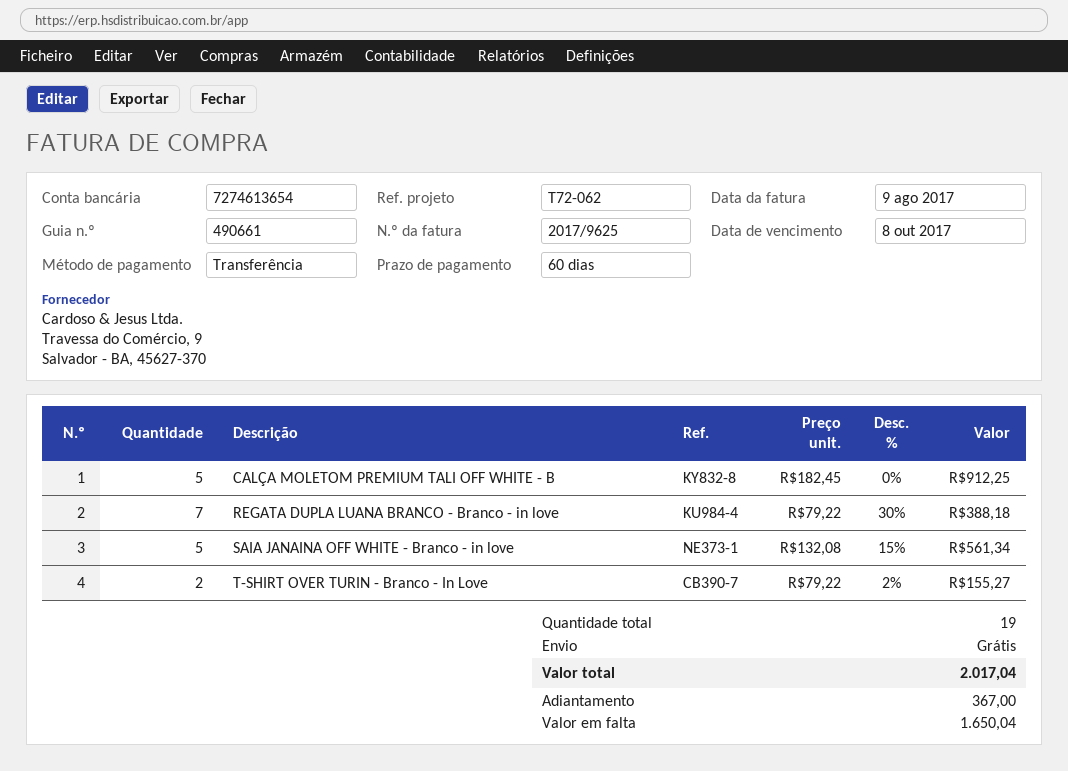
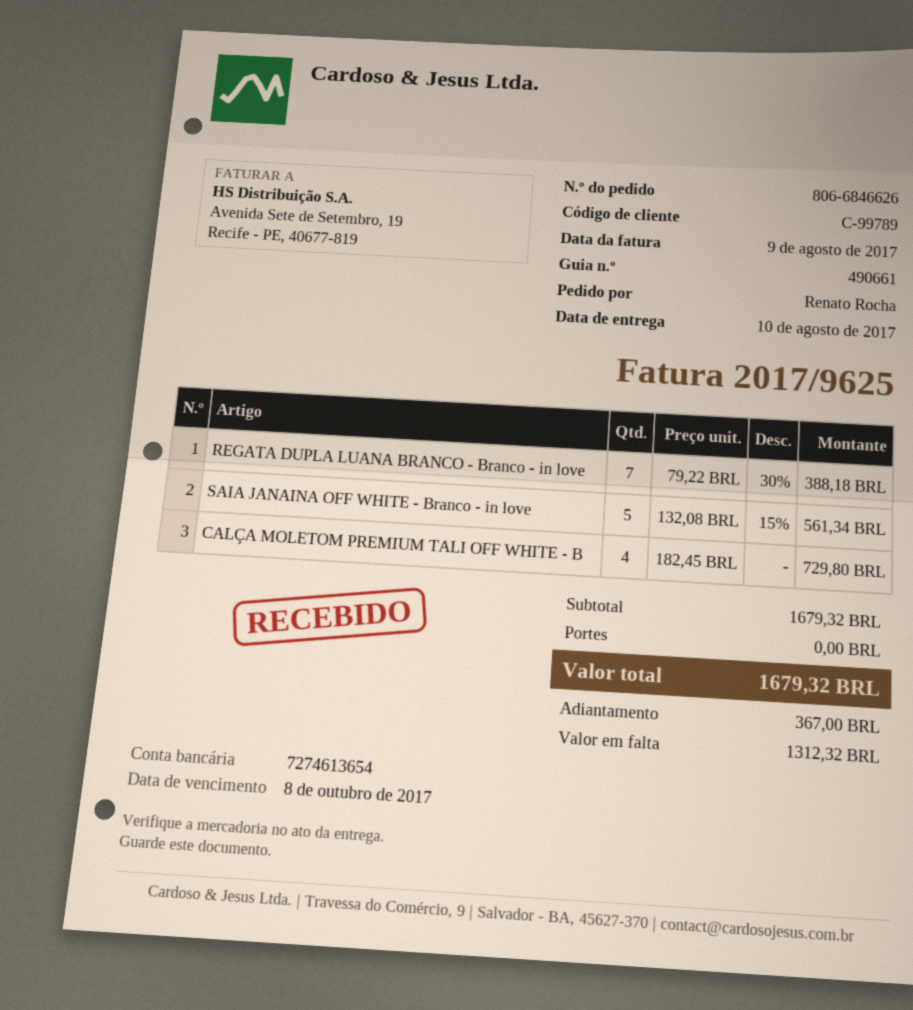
CALÇA MOLETOM PREMIUM TALI OFF WHITE - B: 5 x 182.45 = 912.25 -> 4 x 182.45 = 729.80
T-SHIRT OVER TURIN - Branco - In Love: 2 x 79.22 - 2% = 155.27 -> none
total: 2017.04 -> 1679.32
balance: 1650.04 -> 1312.32

